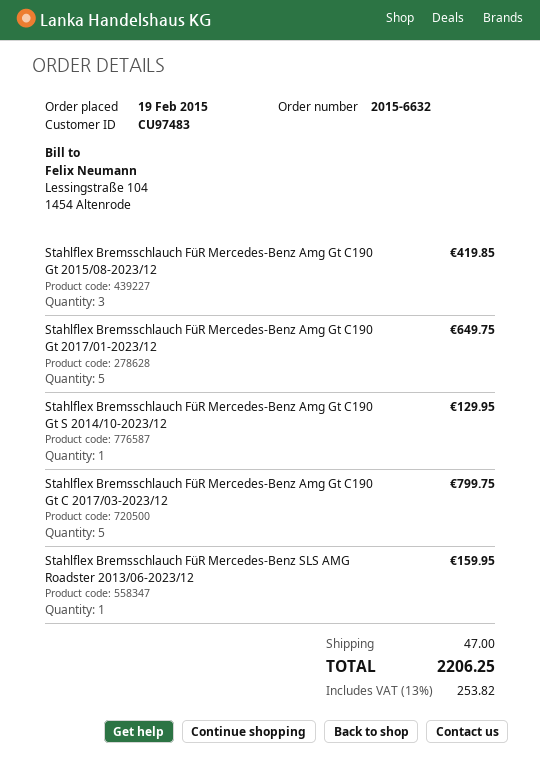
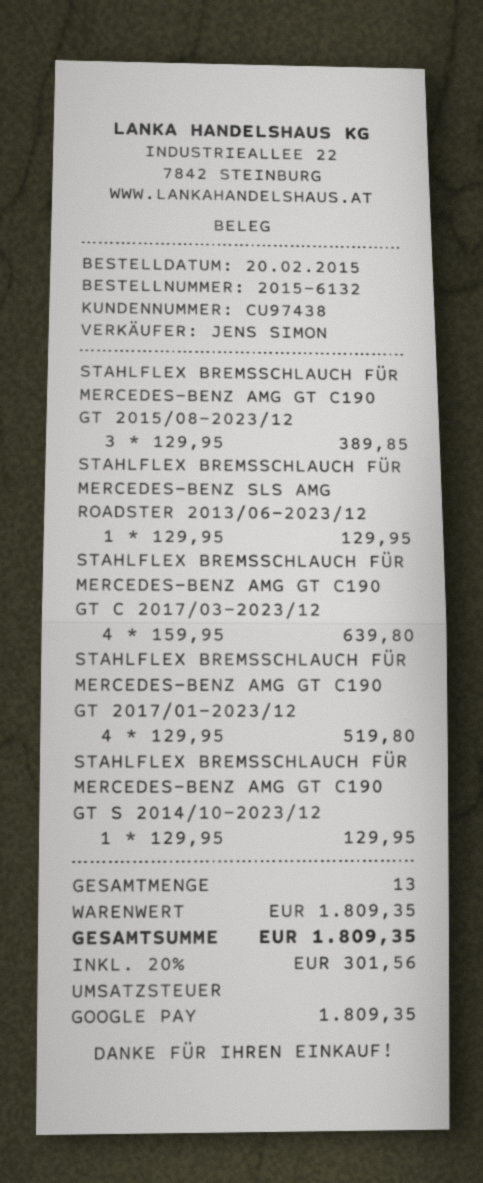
order number: 2015-6632 -> 2015-6132
order date: 2015-02-19 -> 2015-02-20
customer number: CU97483 -> CU97438
Stahlflex Bremsschlauch FüR Mercedes-Benz Amg Gt C190 Gt 2015/08-2023/12: 3 for 419.85 -> 3 for 389.85
Stahlflex Bremsschlauch FüR Mercedes-Benz Amg Gt C190 Gt 2017/01-2023/12: 5 for 649.75 -> 4 for 519.80
Stahlflex Bremsschlauch FüR Mercedes-Benz Amg Gt C190 Gt C 2017/03-2023/12: 5 for 799.75 -> 4 for 639.80
Stahlflex Bremsschlauch FüR Mercedes-Benz SLS AMG Roadster 2013/06-2023/12: 1 for 159.95 -> 1 for 129.95
shipping: 47.00 -> none
tax: 13% = 253.82 -> 20% = 301.56
total: 2206.25 -> 1809.35

